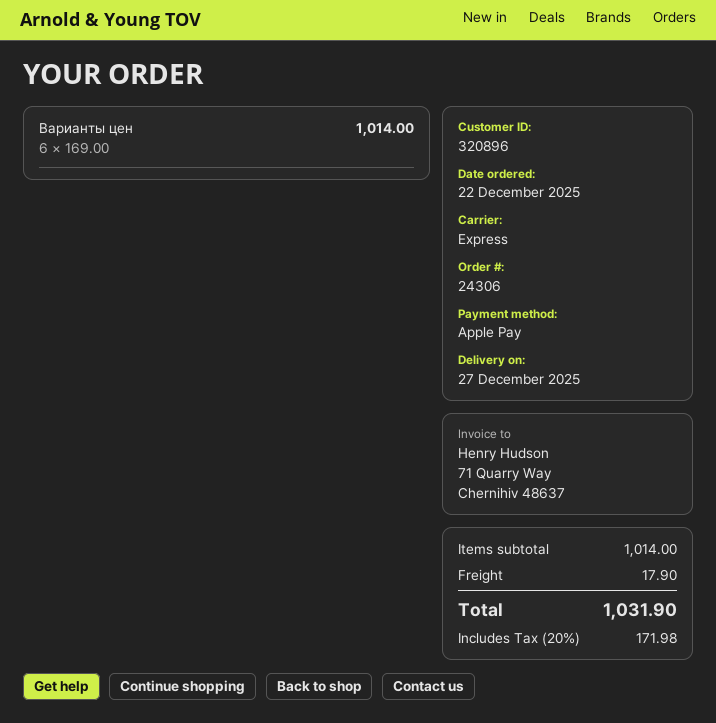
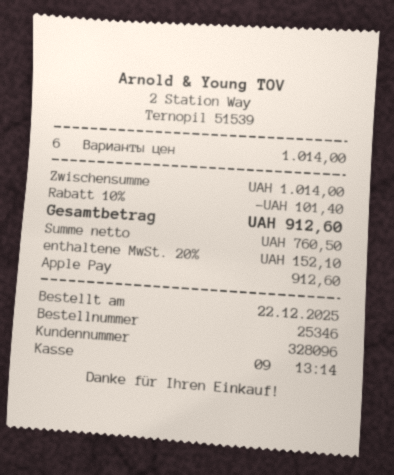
order number: 24306 -> 25346
customer number: 320896 -> 328096
discount: none -> 10% = 101.40
shipping: 17.90 -> none
tax: 20% = 171.98 -> 20% = 152.10
total: 1031.90 -> 912.60

